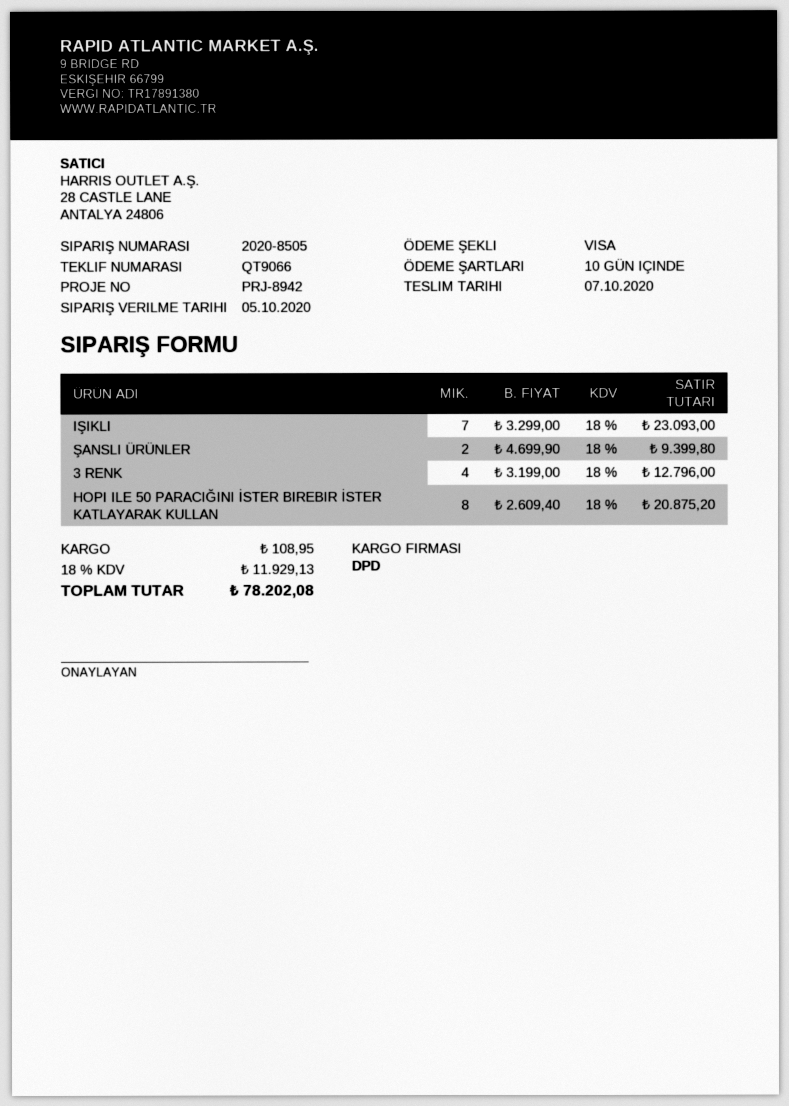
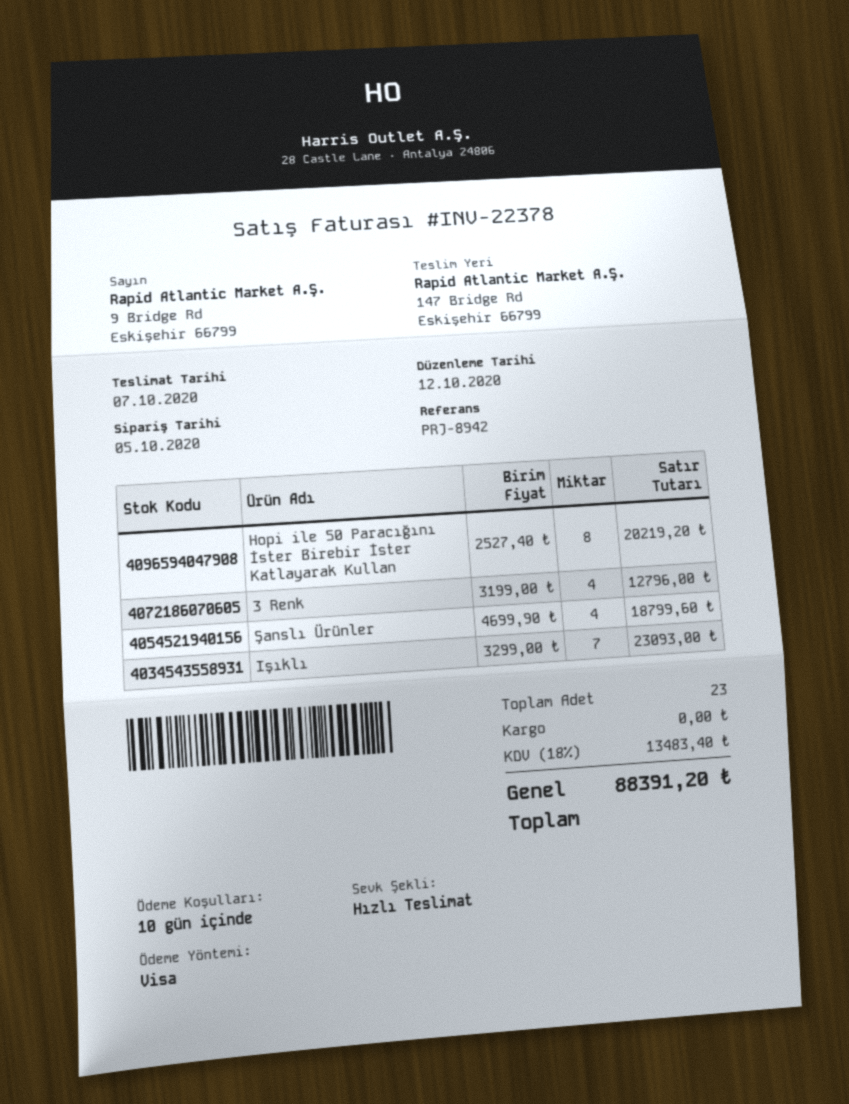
shipping method: DPD -> express
ŞANSLI ÜRÜNLER: 2 x 4699.90 = 9399.80 -> 4 x 4699.90 = 18799.60
HOPI ILE 50 PARACIĞINI İSTER BIREBIR İSTER KATLAYARAK KULLAN: 8 x 2609.40 = 20875.20 -> 8 x 2527.40 = 20219.20
shipping: 108.95 -> 0.00
tax: 18% = 11929.13 -> 18% = 13483.40
total: 78202.08 -> 88391.20

